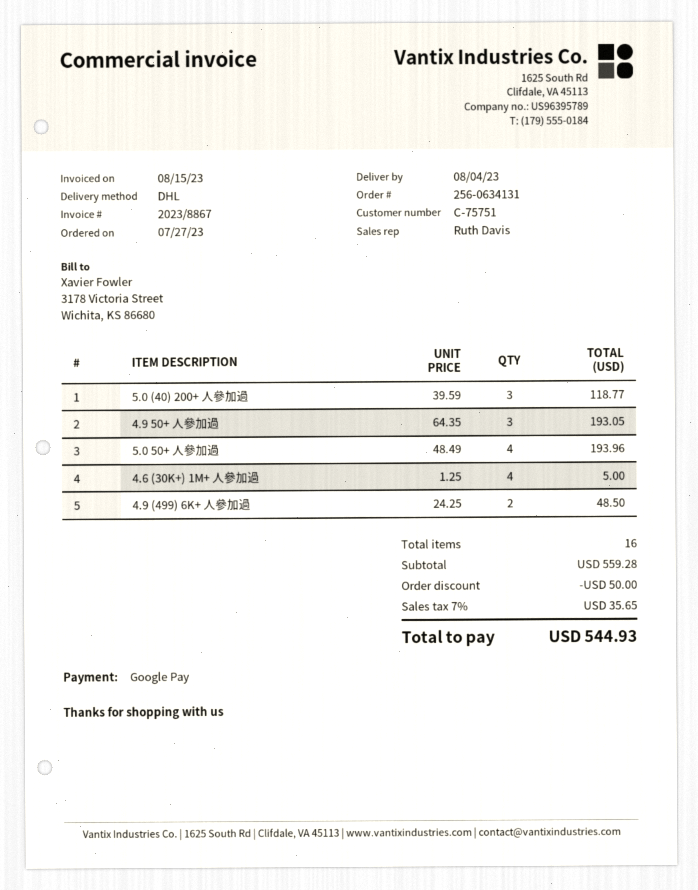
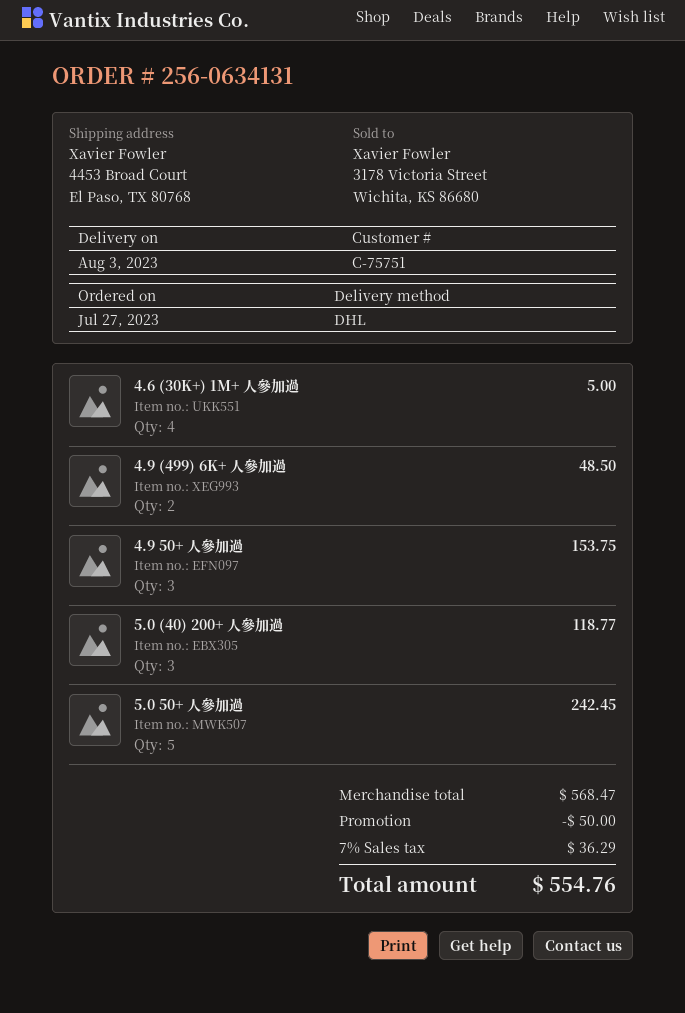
delivery date: 2023-08-04 -> 2023-08-03
4.9 50+ 人參加過: 3 for 193.05 -> 3 for 153.75
5.0 50+ 人參加過: 4 for 193.96 -> 5 for 242.45
subtotal: 559.28 -> 568.47
tax: 7% = 35.65 -> 7% = 36.29
total: 544.93 -> 554.76

